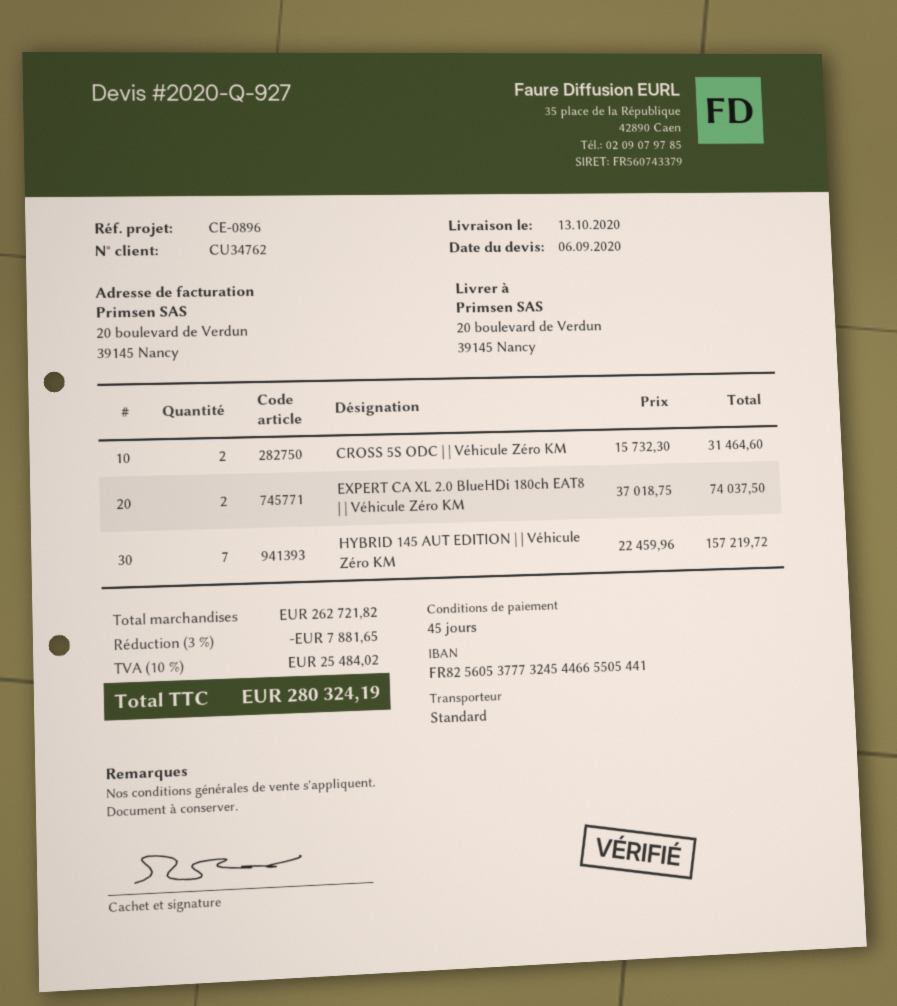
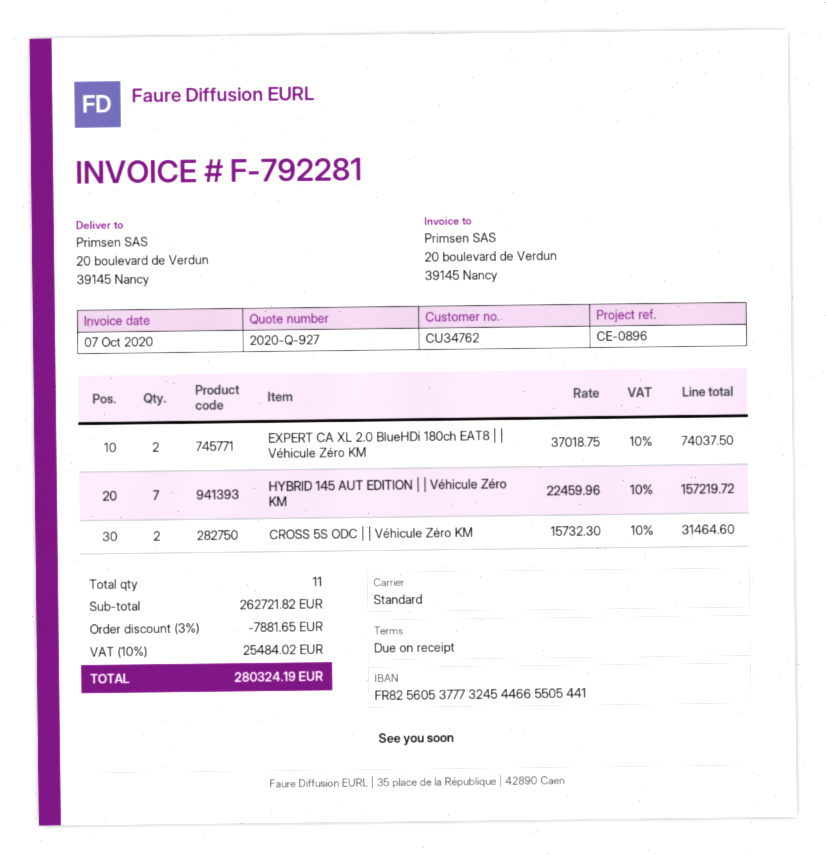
payment terms: 45 days -> on receipt

